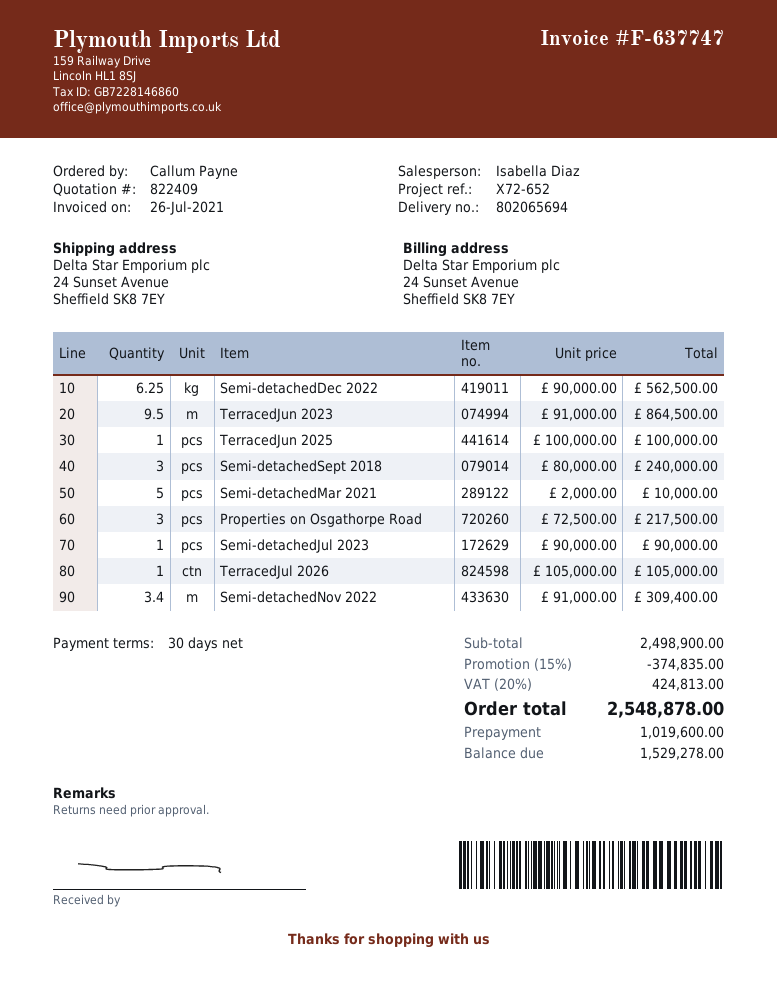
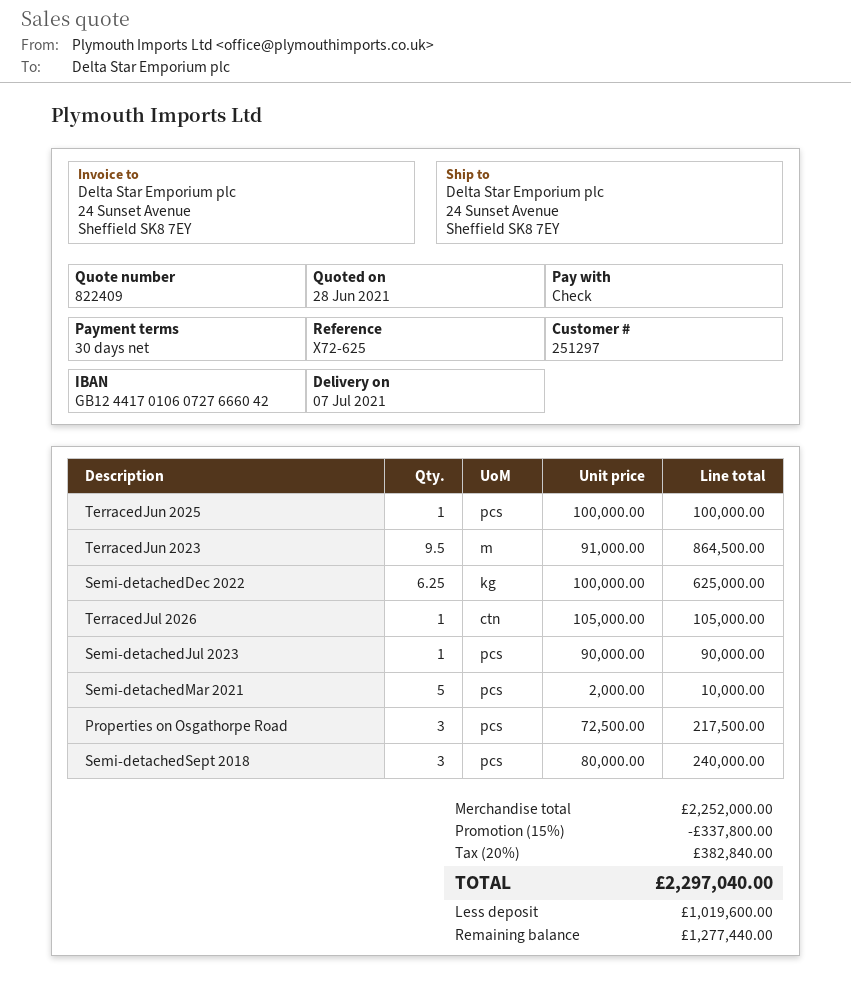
reference: X72-652 -> X72-625
Semi-detachedDec 2022: 6.25 x 90000.00 = 562500.00 -> 6.25 x 100000.00 = 625000.00
Semi-detachedNov 2022: 3.4 x 91000.00 = 309400.00 -> none
subtotal: 2498900.00 -> 2252000.00
discount: 15% = 374835.00 -> 15% = 337800.00
tax: 20% = 424813.00 -> 20% = 382840.00
total: 2548878.00 -> 2297040.00
balance: 1529278.00 -> 1277440.00

